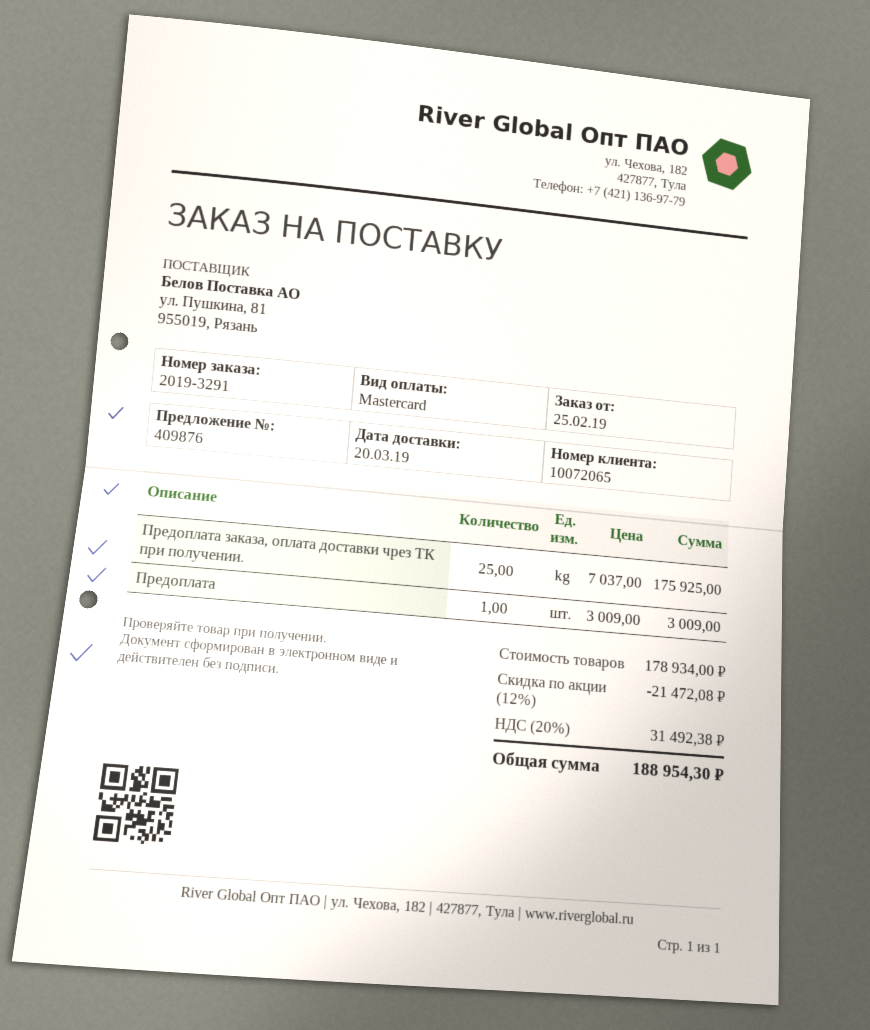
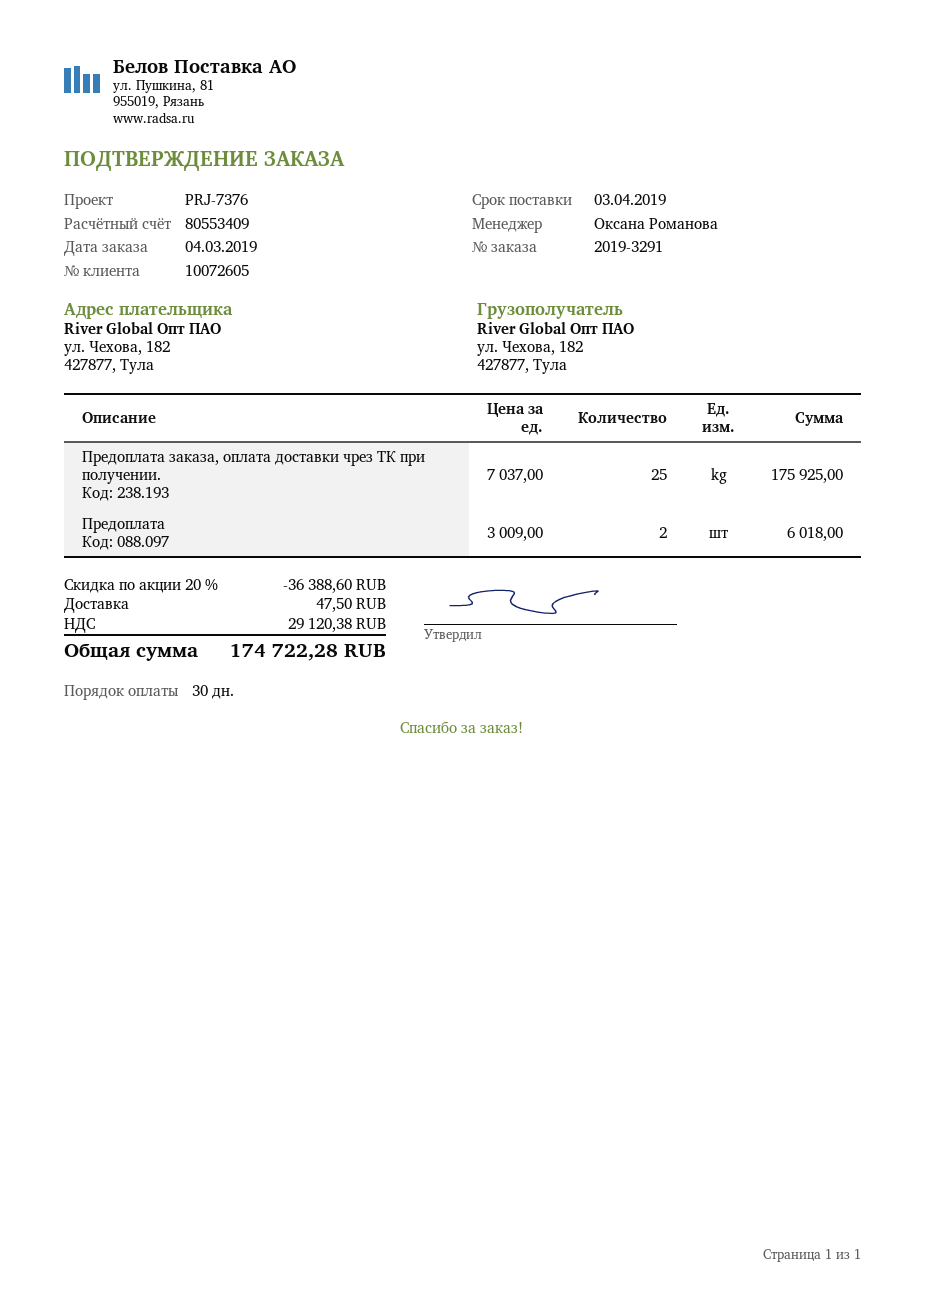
order date: 2019-02-25 -> 2019-03-04
delivery date: 2019-03-20 -> 2019-04-03
customer number: 10072065 -> 10072605
Предоплата: 1 x 3009.00 = 3009.00 -> 2 x 3009.00 = 6018.00
discount: 12% = 21472.08 -> 20% = 36388.60
shipping: none -> 47.50
tax: 31492.38 -> 29120.38
total: 188954.30 -> 174722.28

